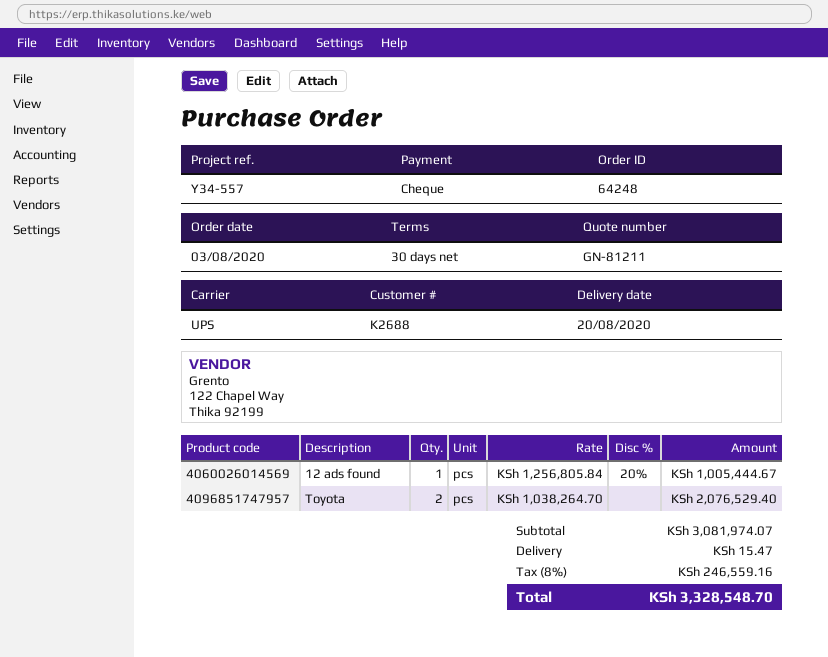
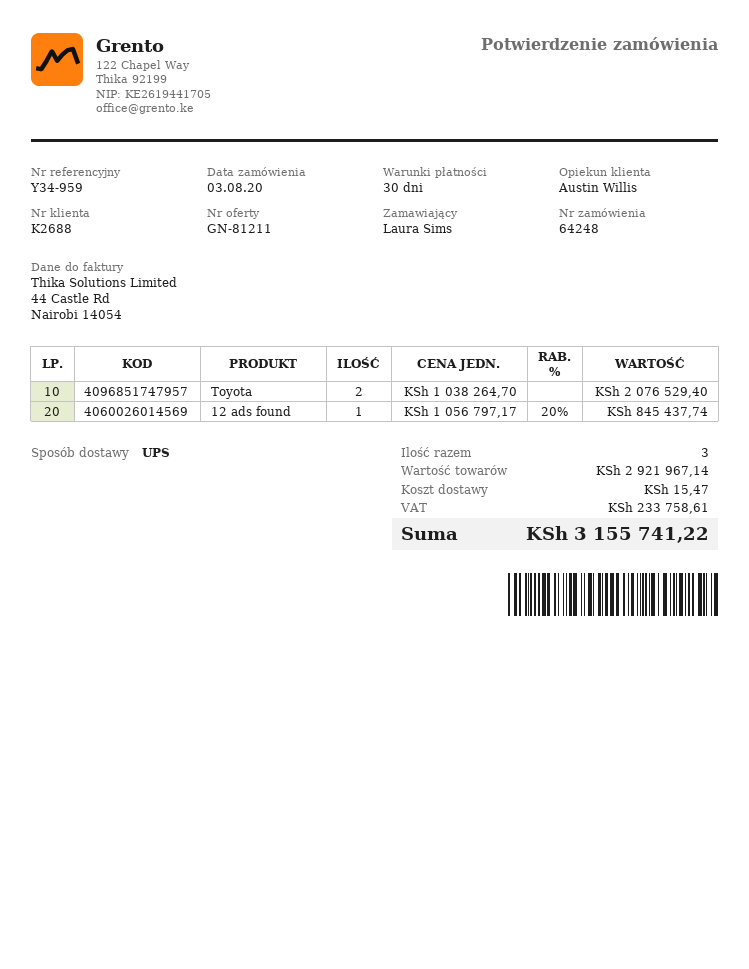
reference: Y34-557 -> Y34-959
12 ads found: 1 x 1256805.84 - 20% = 1005444.67 -> 1 x 1056797.17 - 20% = 845437.74
subtotal: 3081974.07 -> 2921967.14
tax: 246559.16 -> 233758.61
total: 3328548.70 -> 3155741.22

